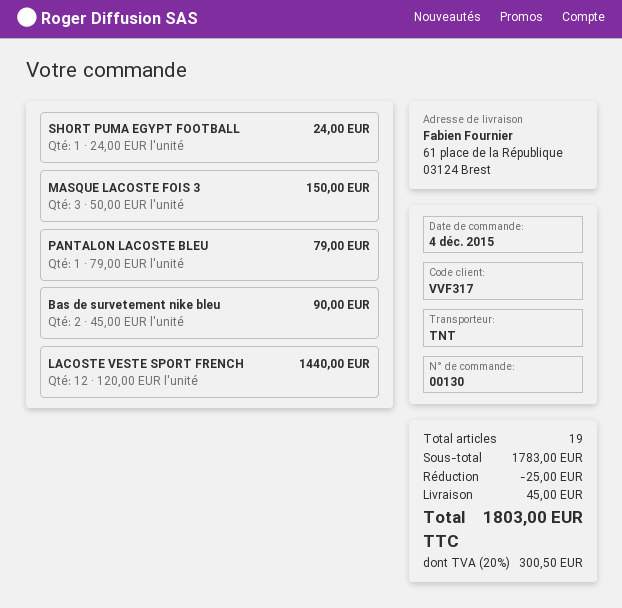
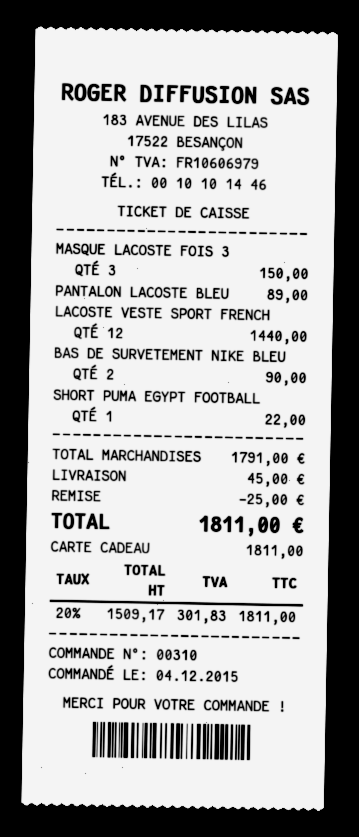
order number: 00130 -> 00310
SHORT PUMA EGYPT FOOTBALL: 1 for 24.00 -> 1 for 22.00
PANTALON LACOSTE BLEU: 1 for 79.00 -> 1 for 89.00
subtotal: 1783.00 -> 1791.00
tax: 20% = 300.50 -> 20% = 301.83
total: 1803.00 -> 1811.00

